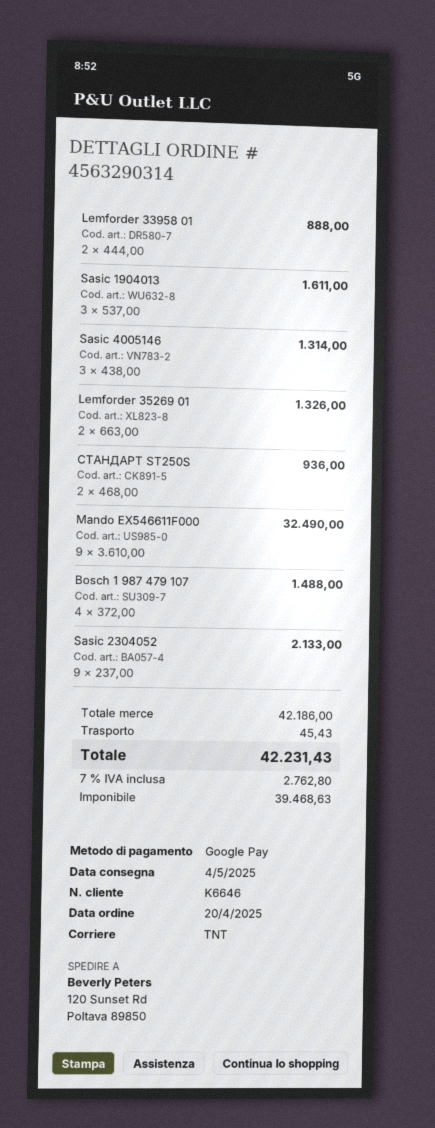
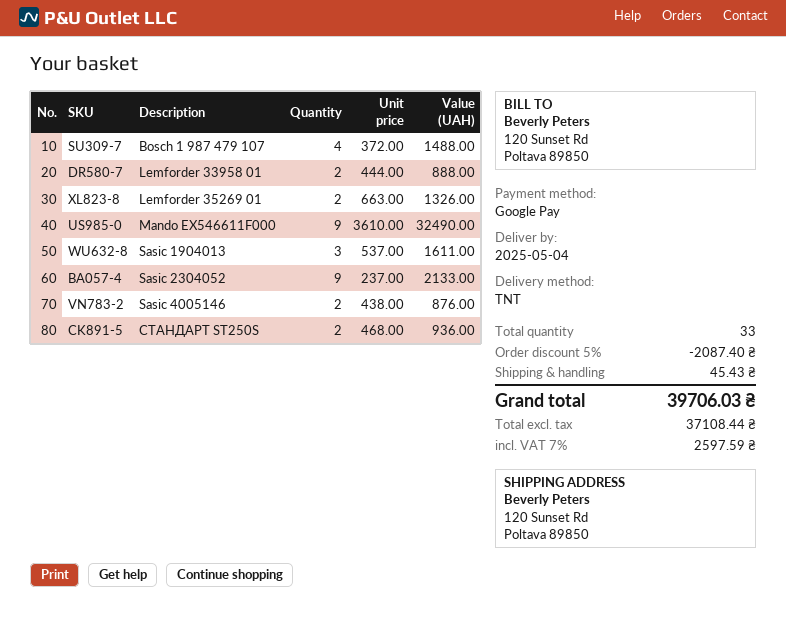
Sasic 4005146: 3 x 438.00 = 1314.00 -> 2 x 438.00 = 876.00
discount: none -> 5% = 2087.40
net: 39468.63 -> 37108.44
tax: 7% = 2762.80 -> 7% = 2597.59
total: 42231.43 -> 39706.03

